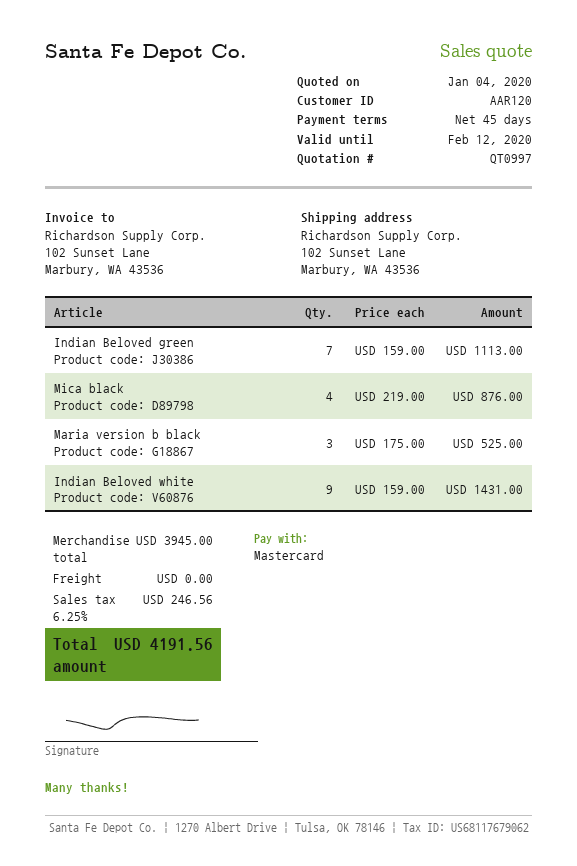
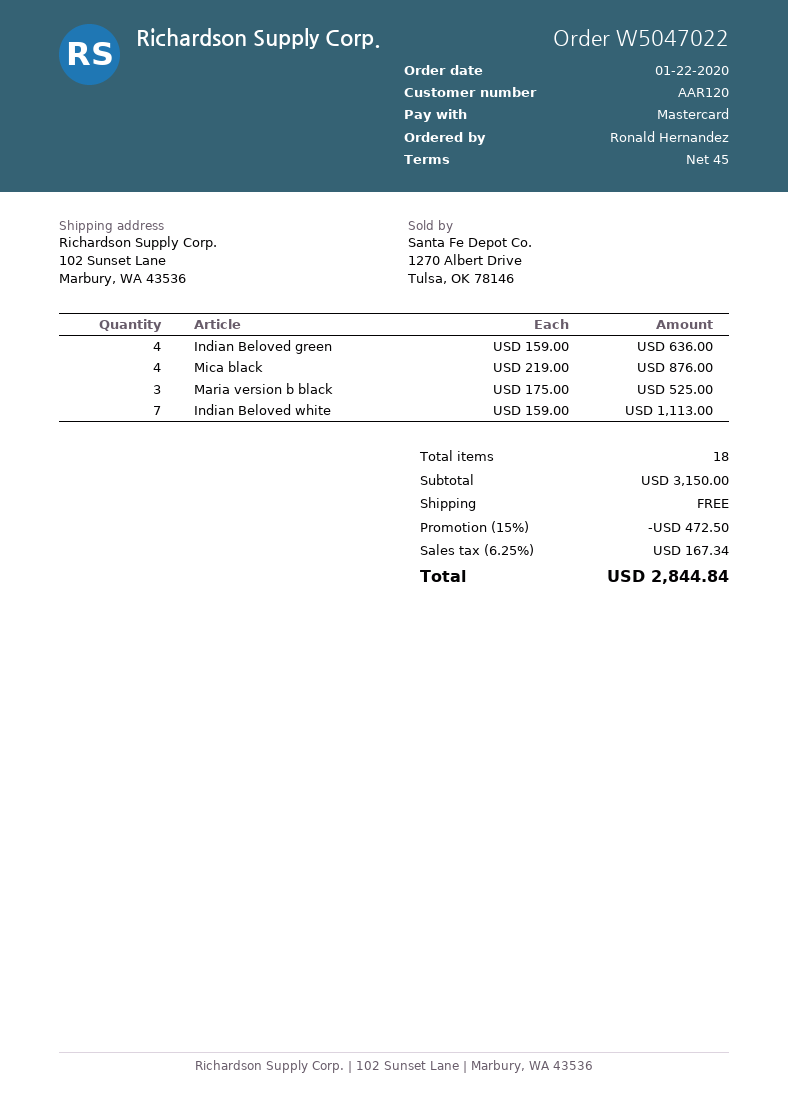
Indian Beloved green: 7 x 159.00 = 1113.00 -> 4 x 159.00 = 636.00
Indian Beloved white: 9 x 159.00 = 1431.00 -> 7 x 159.00 = 1113.00
subtotal: 3945.00 -> 3150.00
discount: none -> 15% = 472.50
tax: 6.25% = 246.56 -> 6.25% = 167.34
total: 4191.56 -> 2844.84

